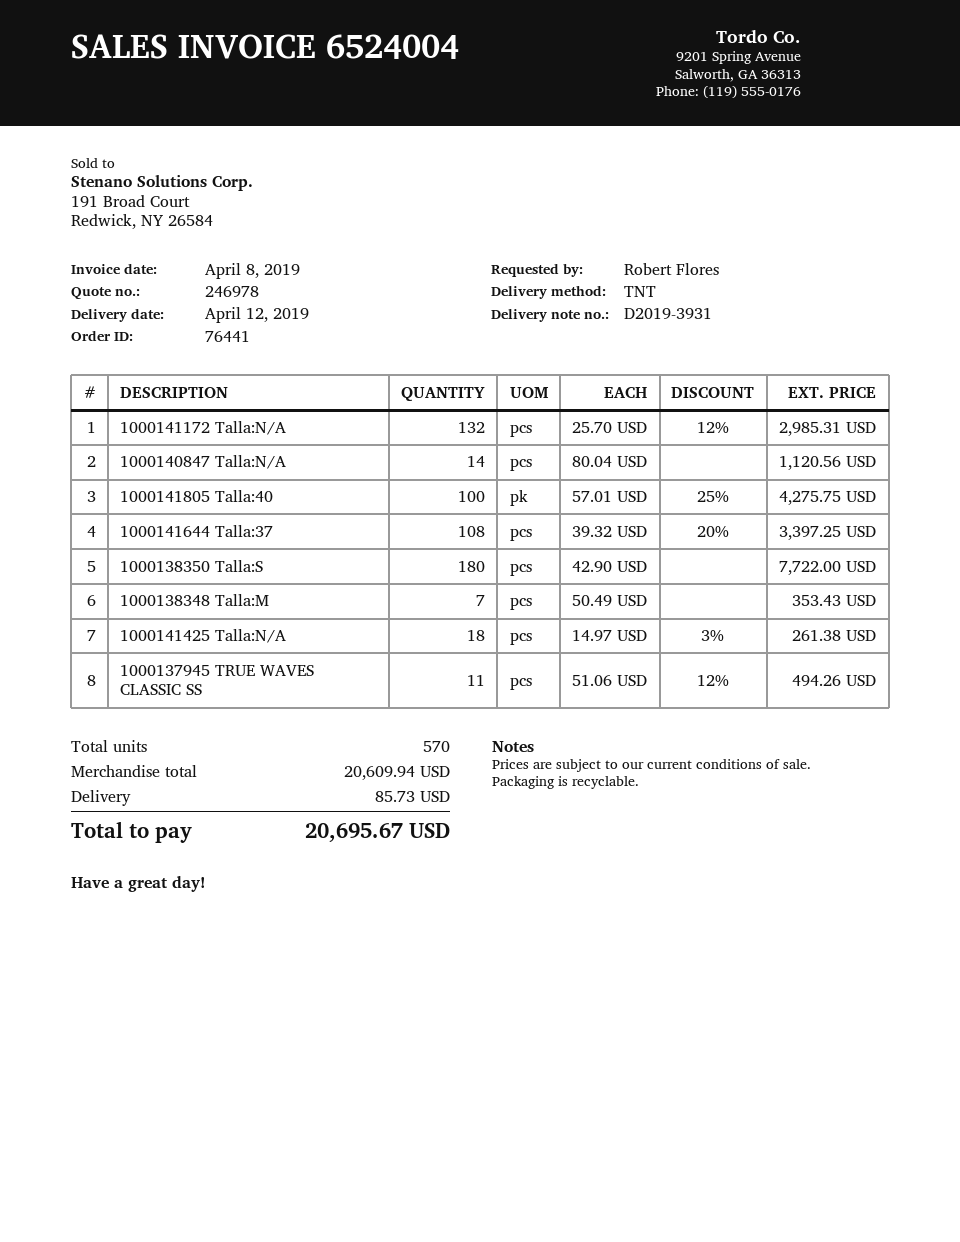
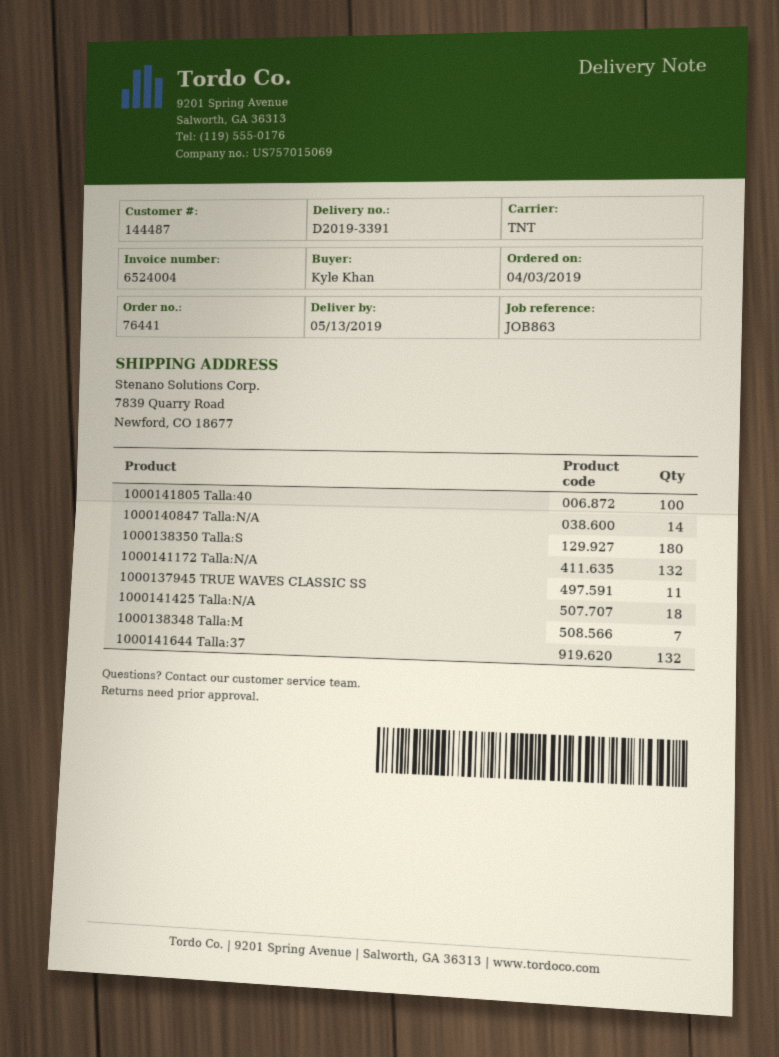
delivery note number: D2019-3931 -> D2019-3391
delivery date: 2019-04-12 -> 2019-05-13
ordered by: Robert Flores -> Kyle Khan
1000141644 Talla:37: 108 -> 132

